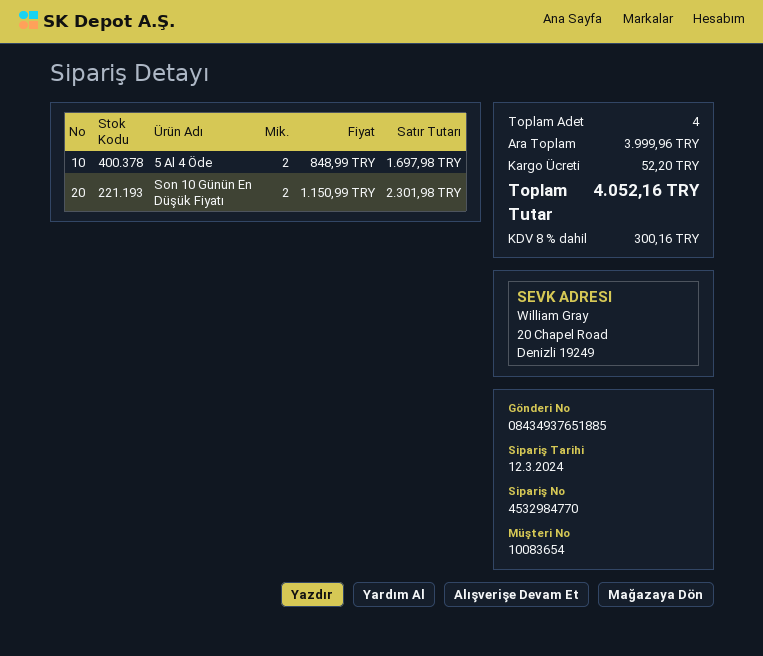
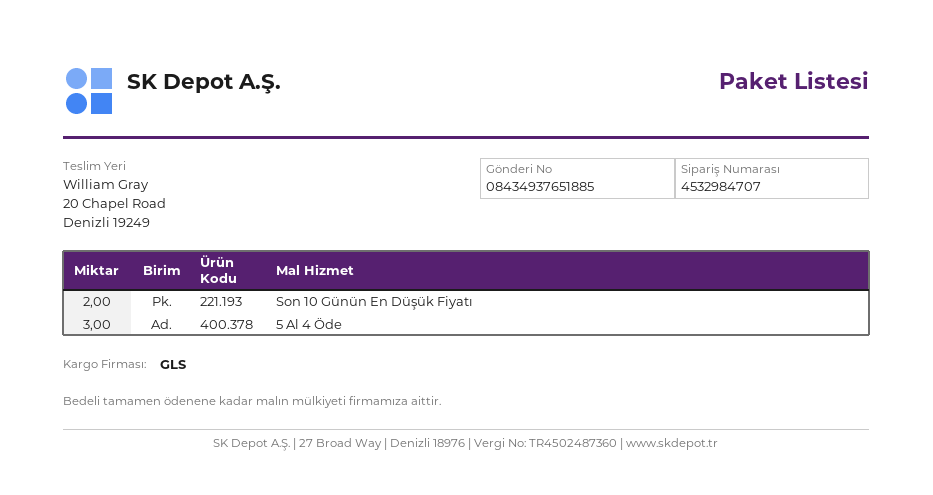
order number: 4532984770 -> 4532984707
5 Al 4 Öde: 2 -> 3

